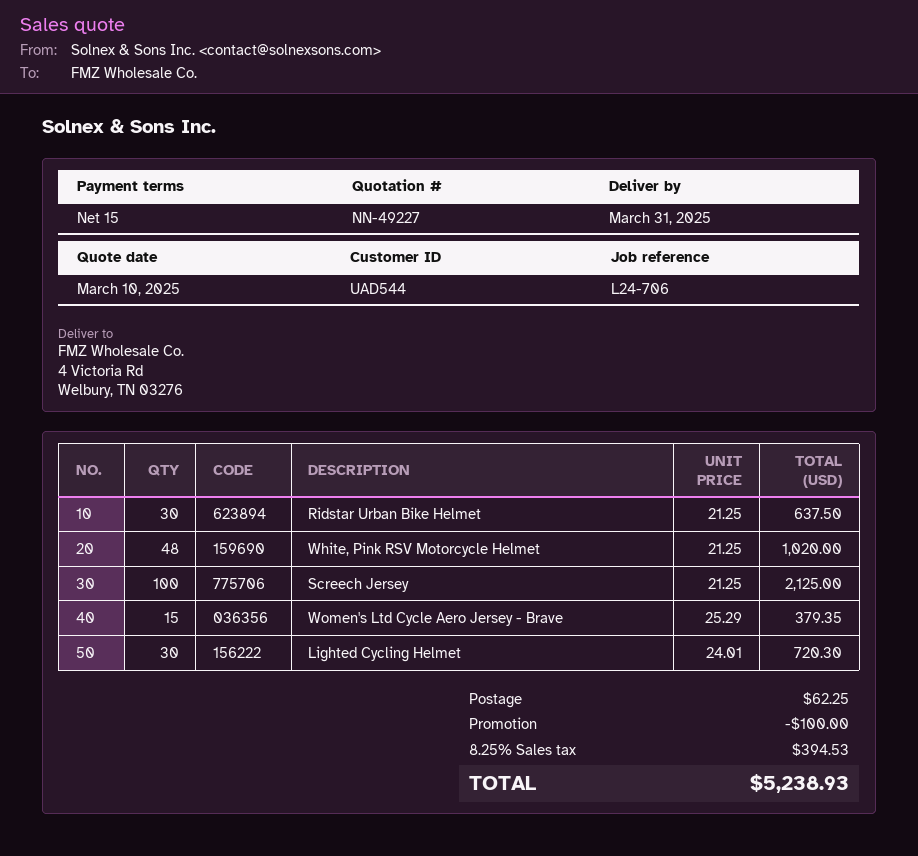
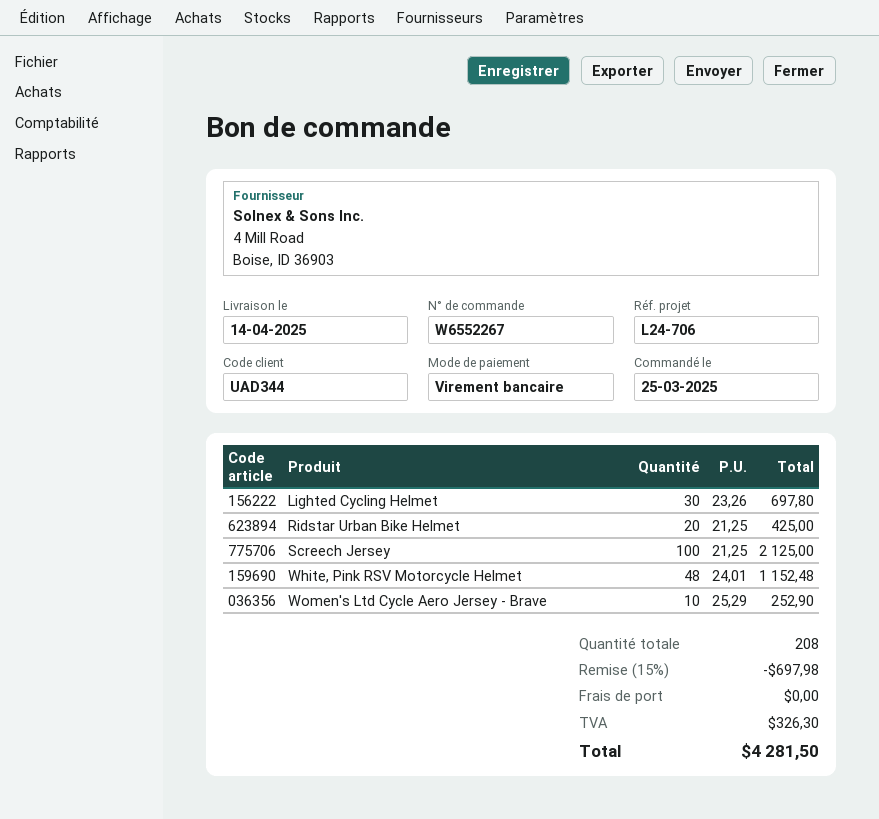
delivery date: 2025-03-31 -> 2025-04-14
customer number: UAD544 -> UAD344
Ridstar Urban Bike Helmet: 30 x 21.25 = 637.50 -> 20 x 21.25 = 425.00
White, Pink RSV Motorcycle Helmet: 48 x 21.25 = 1020.00 -> 48 x 24.01 = 1152.48
Women's Ltd Cycle Aero Jersey - Brave: 15 x 25.29 = 379.35 -> 10 x 25.29 = 252.90
Lighted Cycling Helmet: 30 x 24.01 = 720.30 -> 30 x 23.26 = 697.80
discount: 100.00 -> 697.98
shipping: 62.25 -> 0.00
tax: 394.53 -> 326.30
total: 5238.93 -> 4281.50

